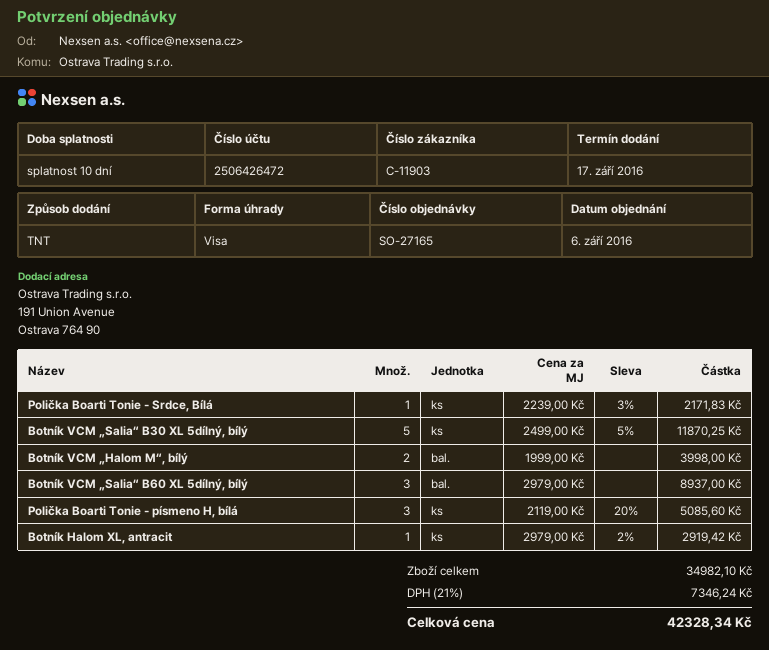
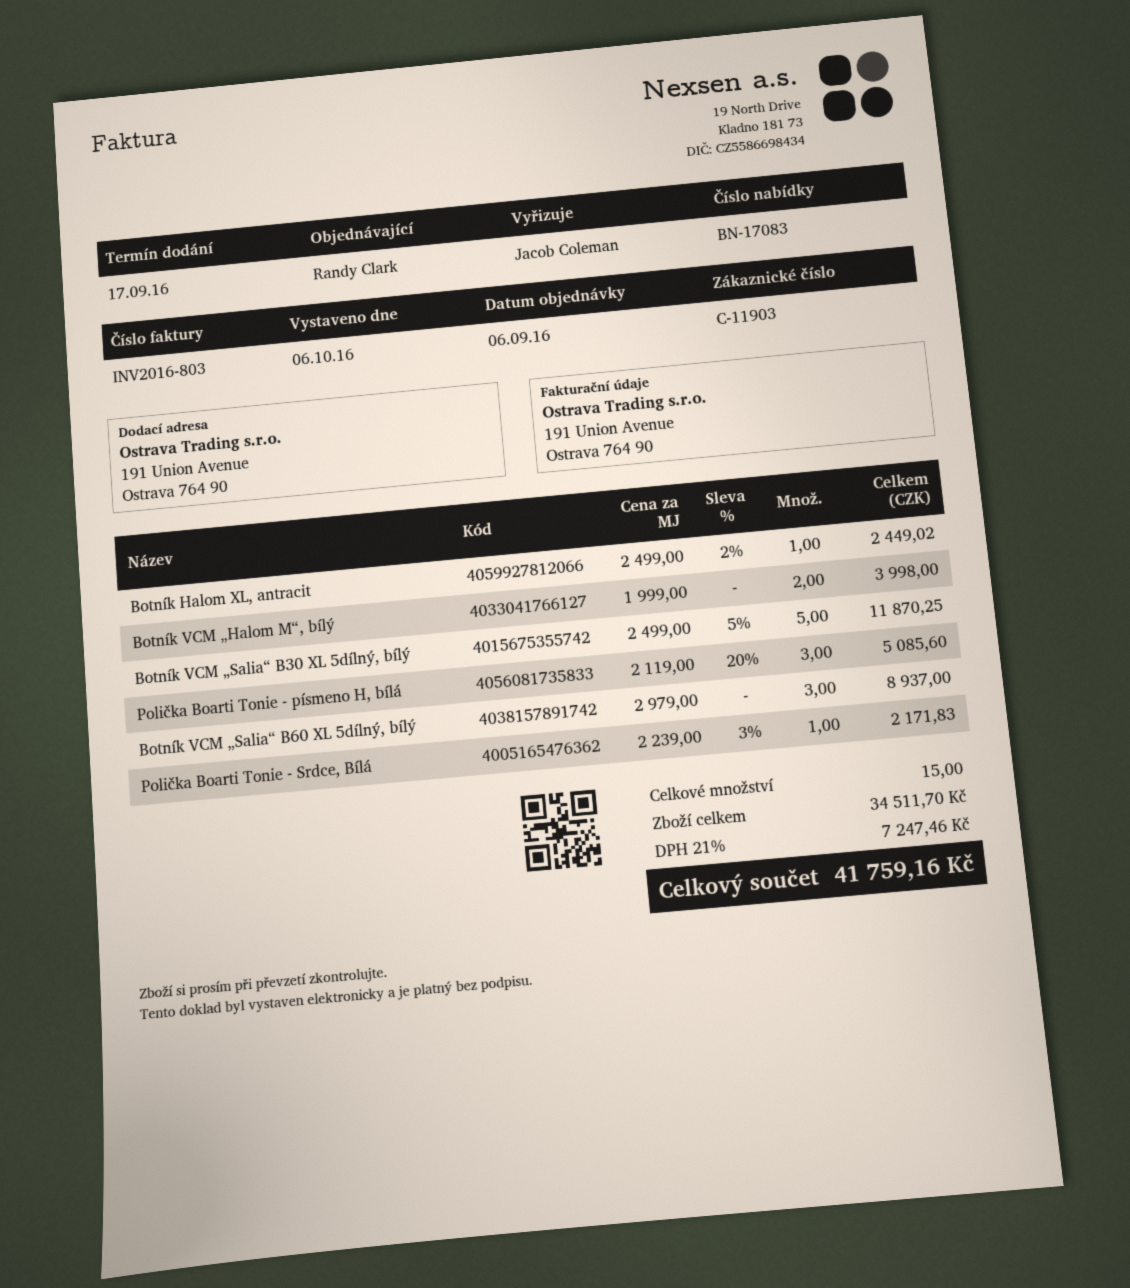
Botník Halom XL, antracit: 1 x 2979.00 - 2% = 2919.42 -> 1 x 2499.00 - 2% = 2449.02
subtotal: 34982.10 -> 34511.70
tax: 21% = 7346.24 -> 21% = 7247.46
total: 42328.34 -> 41759.16

